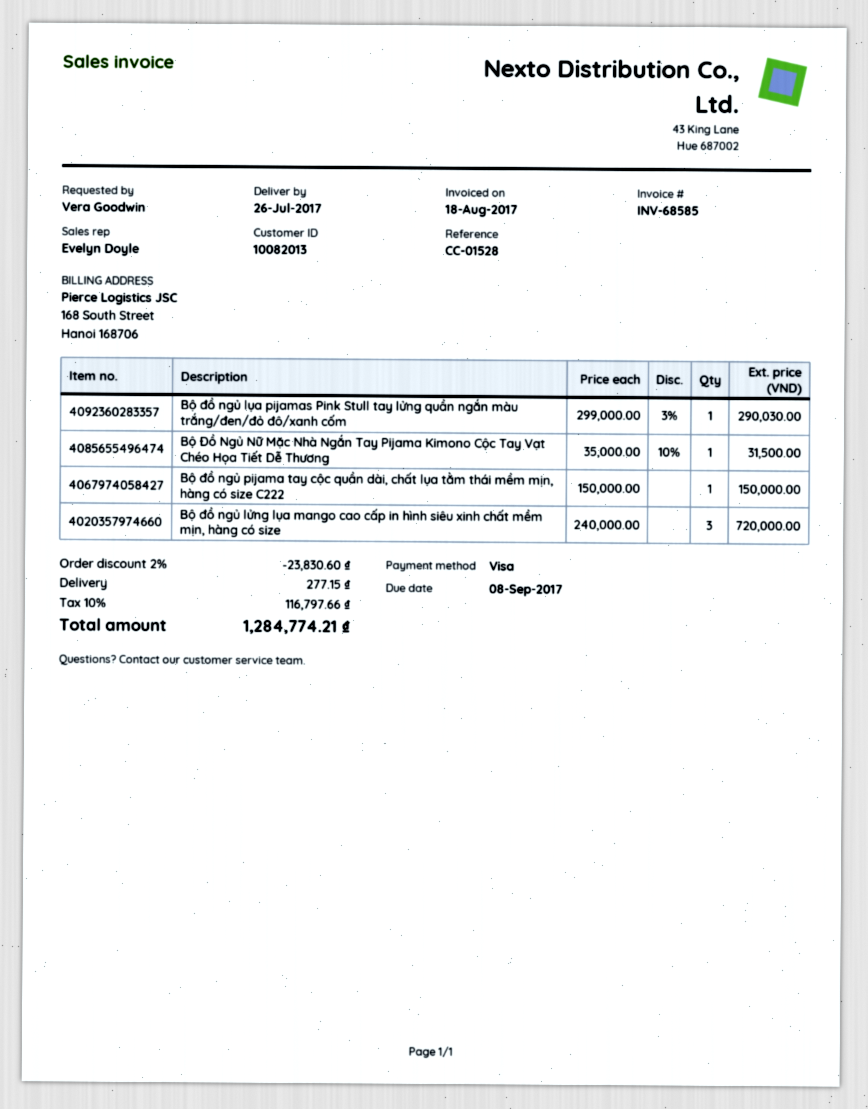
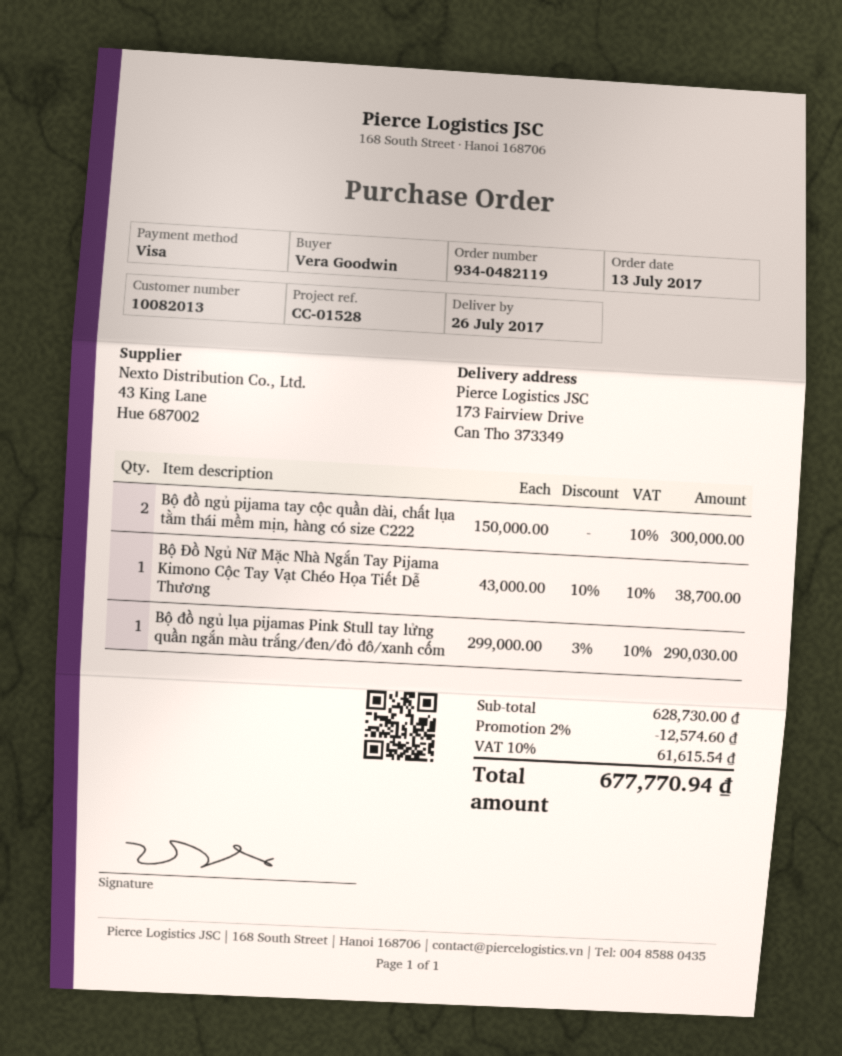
Bộ Đồ Ngủ Nữ Mặc Nhà Ngắn Tay Pijama Kimono Cộc Tay Vạt Chéo Họa Tiết Dễ Thương: 1 x 35000.00 - 10% = 31500.00 -> 1 x 43000.00 - 10% = 38700.00
Bộ đồ ngủ pijama tay cộc quần dài, chất lụa tằm thái mềm mịn, hàng có size C222: 1 x 150000.00 = 150000.00 -> 2 x 150000.00 = 300000.00
Bộ đồ ngủ lửng lụa mango cao cấp in hình siêu xinh chất mềm mịn, hàng có size: 3 x 240000.00 = 720000.00 -> none
discount: 2% = 23830.60 -> 2% = 12574.60
shipping: 277.15 -> none
tax: 10% = 116797.66 -> 10% = 61615.54
total: 1284774.21 -> 677770.94

